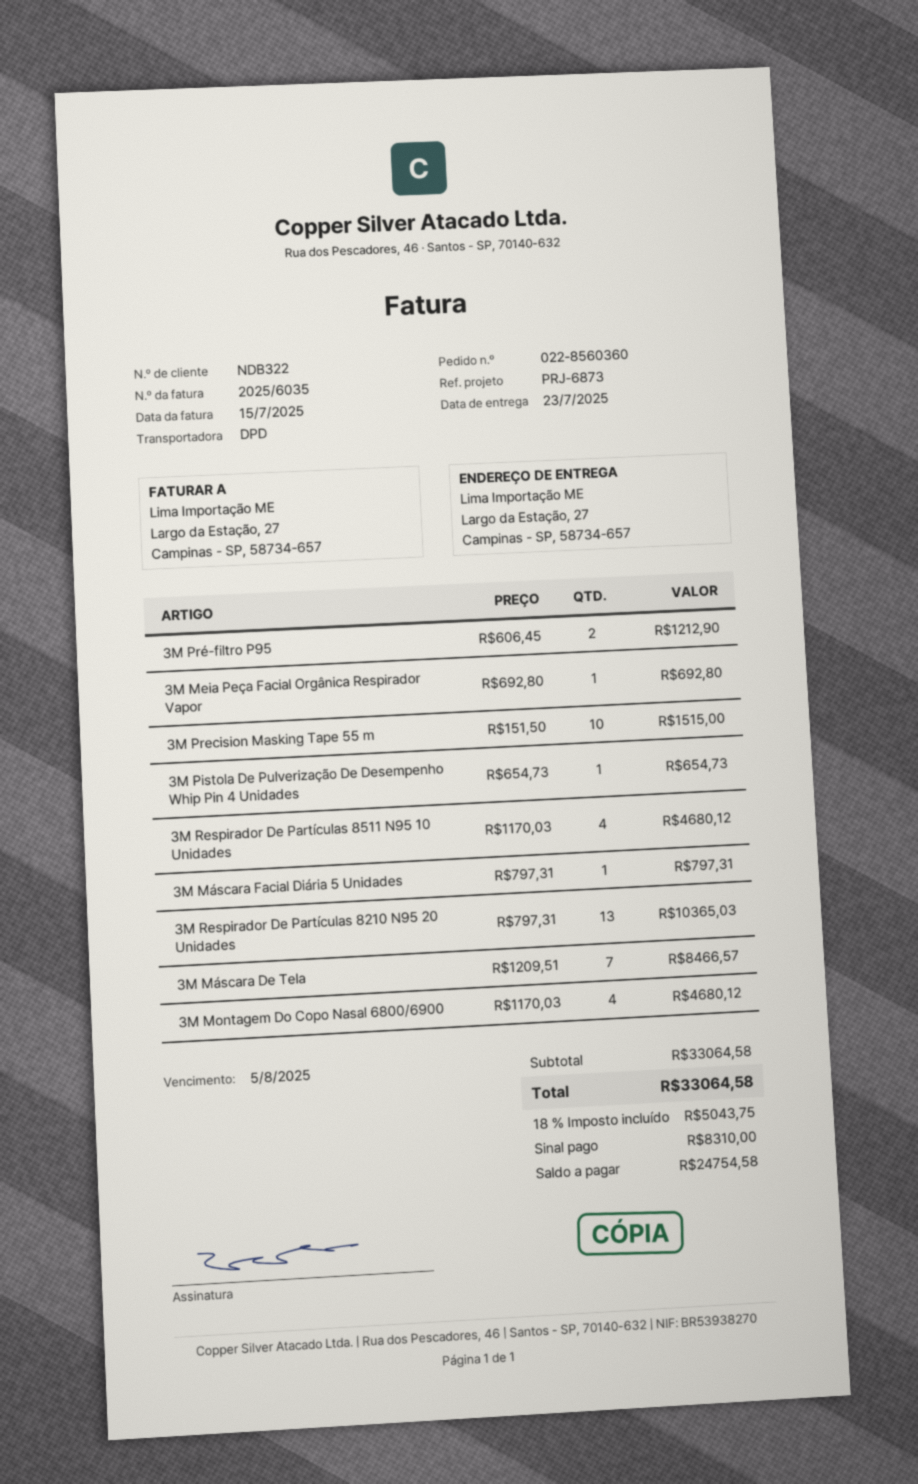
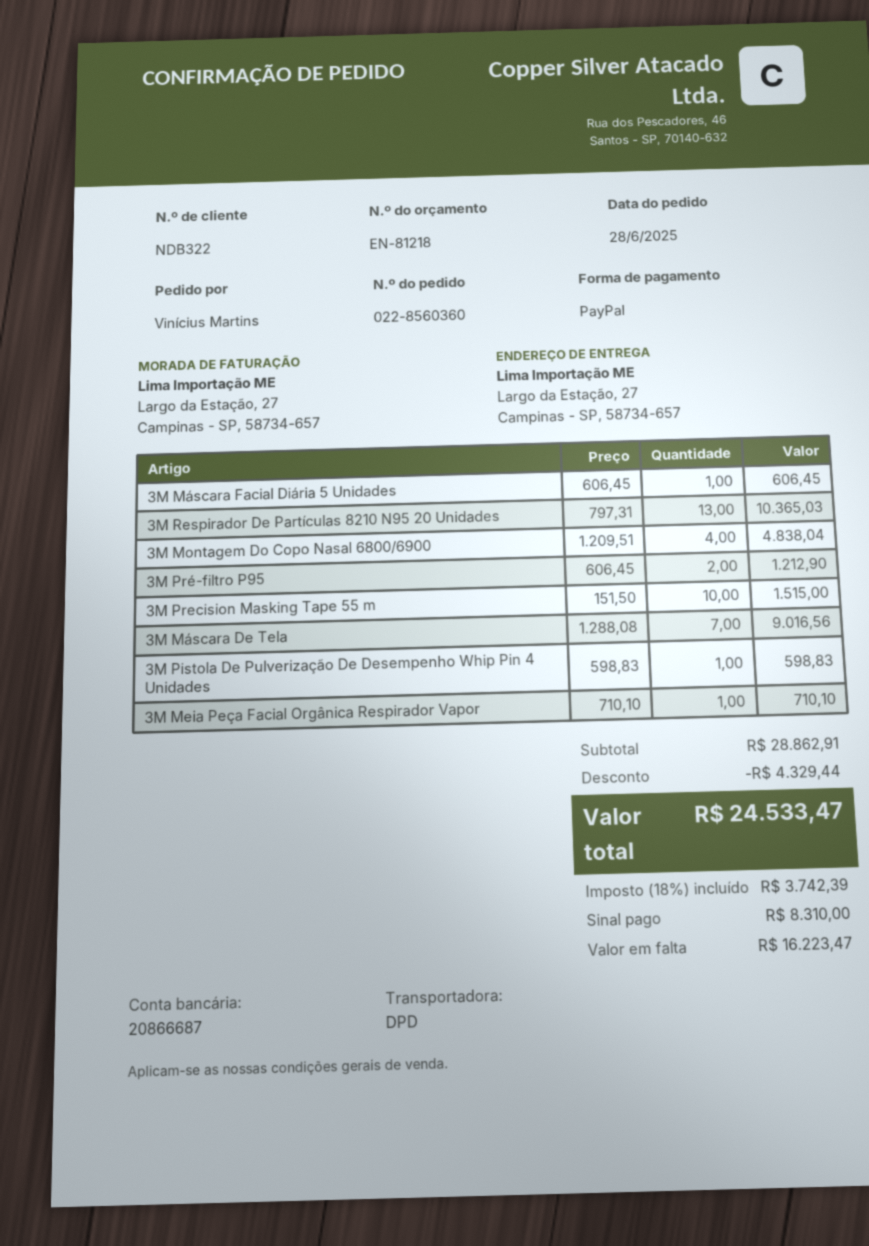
3M Meia Peça Facial Orgânica Respirador Vapor: 1 x 692.80 = 692.80 -> 1 x 710.10 = 710.10
3M Pistola De Pulverização De Desempenho Whip Pin 4 Unidades: 1 x 654.73 = 654.73 -> 1 x 598.83 = 598.83
3M Respirador De Partículas 8511 N95 10 Unidades: 4 x 1170.03 = 4680.12 -> none
3M Máscara Facial Diária 5 Unidades: 1 x 797.31 = 797.31 -> 1 x 606.45 = 606.45
3M Máscara De Tela: 7 x 1209.51 = 8466.57 -> 7 x 1288.08 = 9016.56
3M Montagem Do Copo Nasal 6800/6900: 4 x 1170.03 = 4680.12 -> 4 x 1209.51 = 4838.04
subtotal: 33064.58 -> 28862.91
discount: none -> 4329.44
tax: 18% = 5043.75 -> 18% = 3742.39
total: 33064.58 -> 24533.47
balance: 24754.58 -> 16223.47

